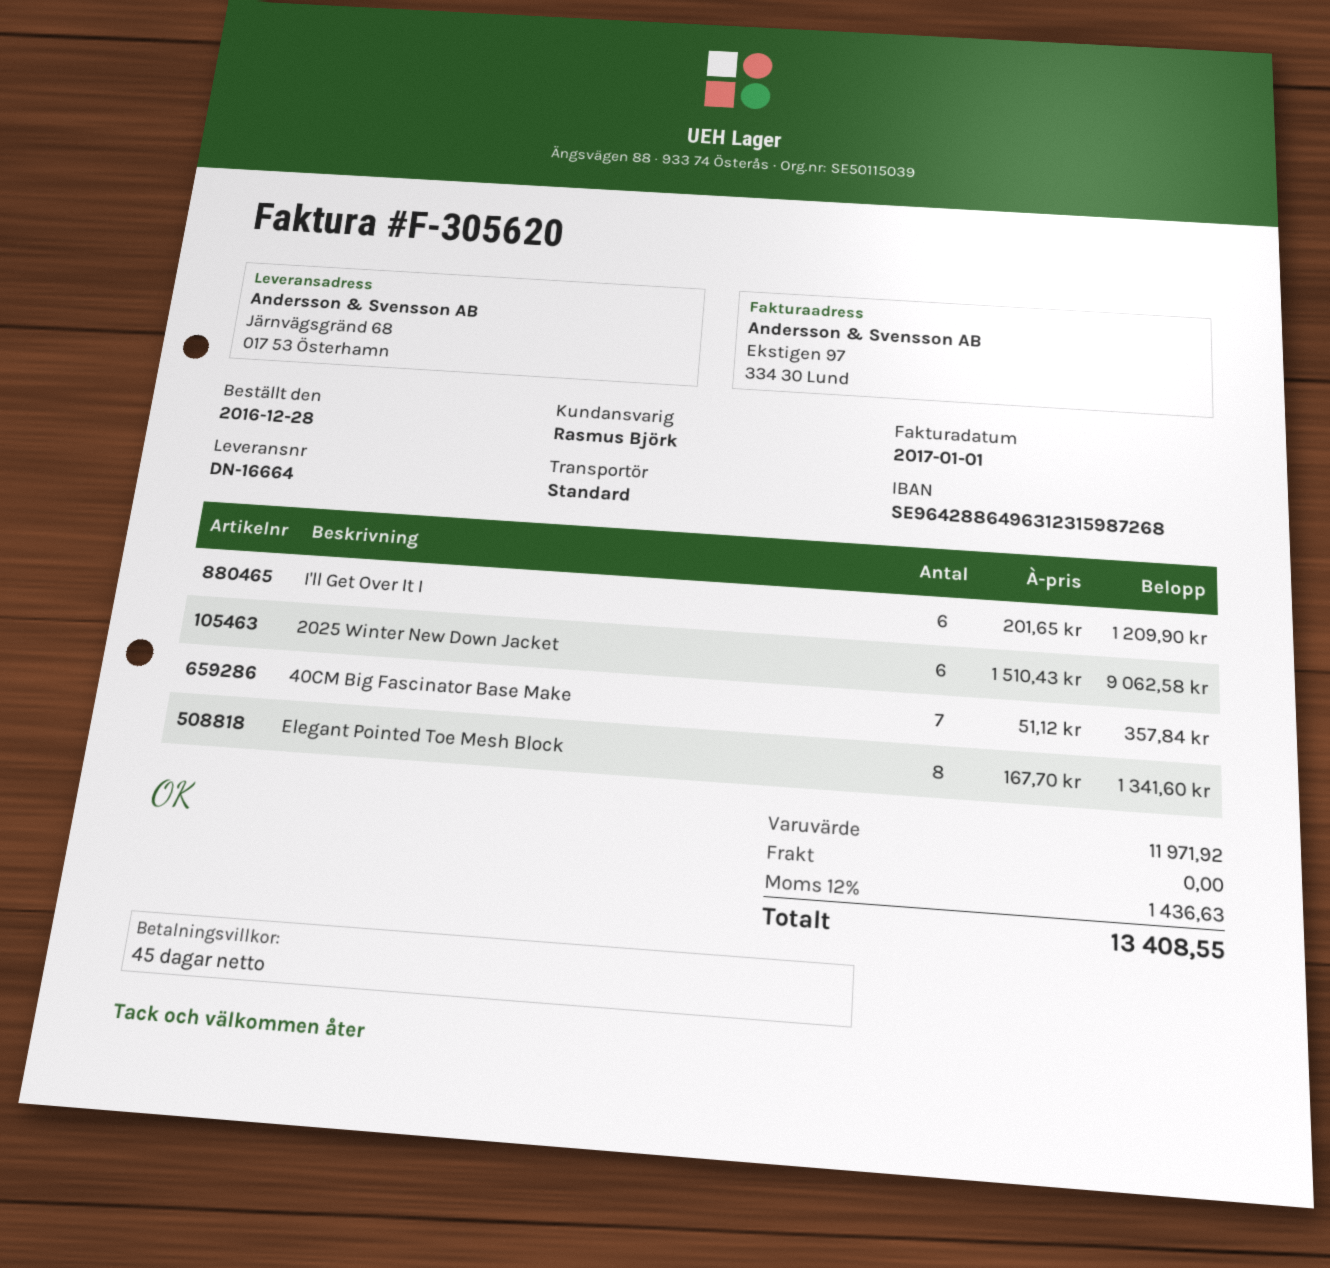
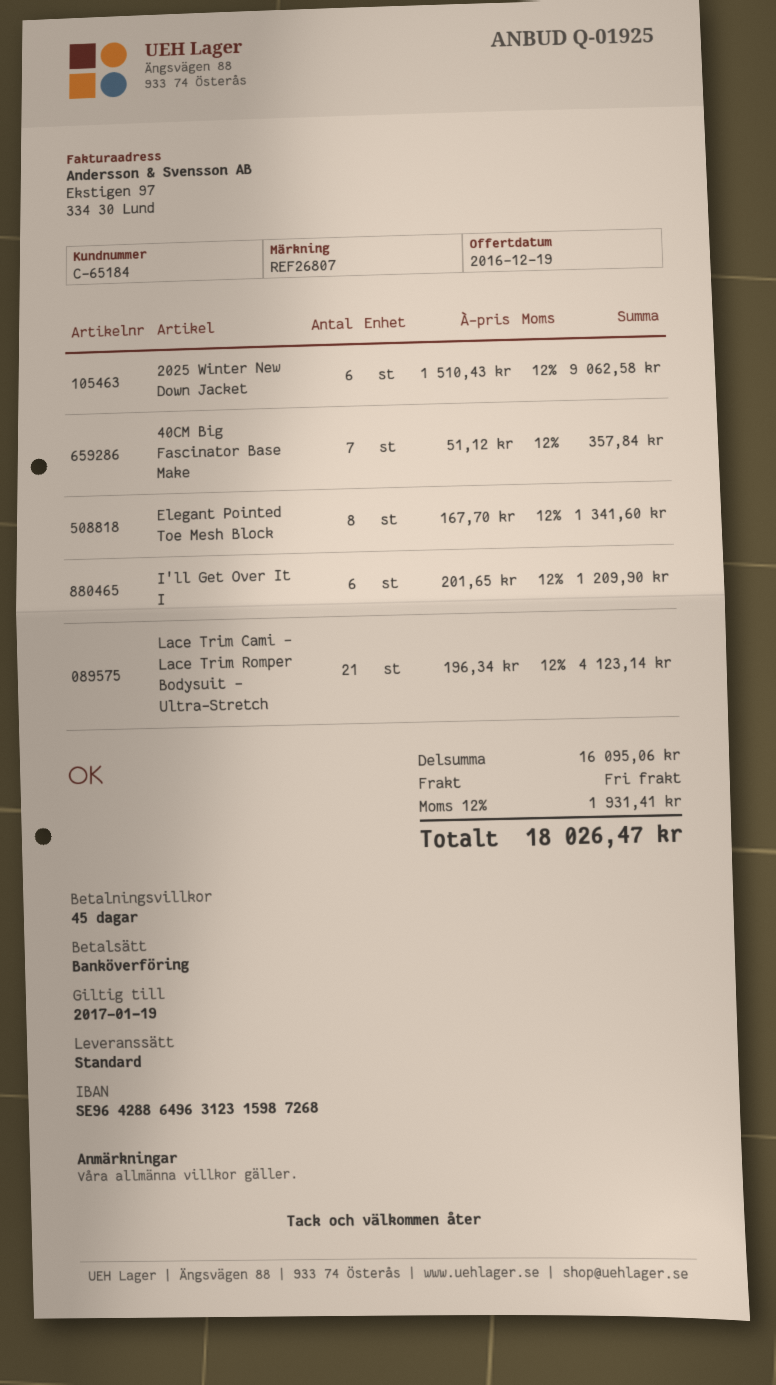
Lace Trim Cami - Lace Trim Romper Bodysuit – Ultra-Stretch: none -> 21 x 196.34 = 4123.14
subtotal: 11971.92 -> 16095.06
tax: 12% = 1436.63 -> 12% = 1931.41
total: 13408.55 -> 18026.47

